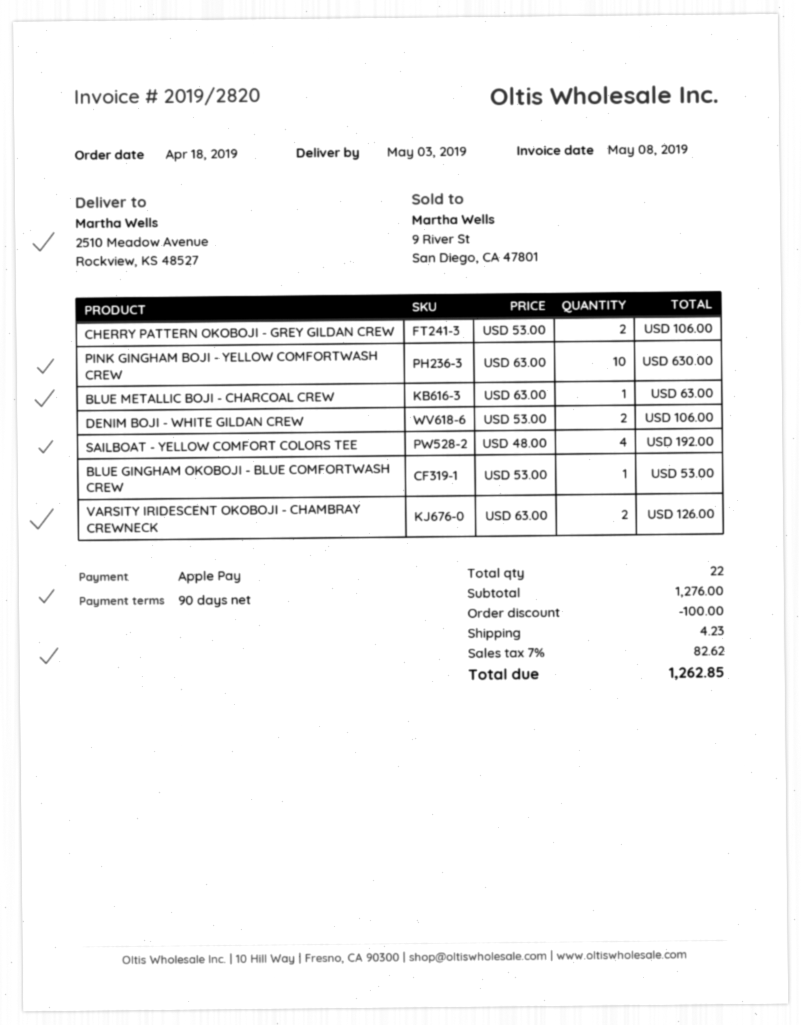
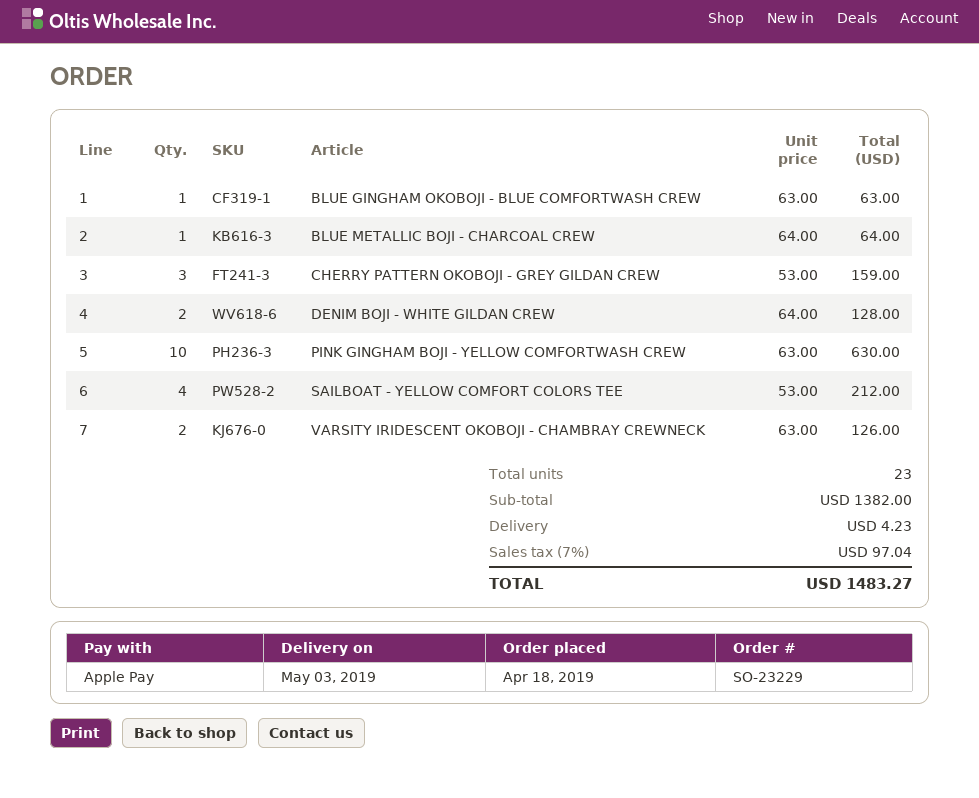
CHERRY PATTERN OKOBOJI - GREY GILDAN CREW: 2 x 53.00 = 106.00 -> 3 x 53.00 = 159.00
BLUE METALLIC BOJI - CHARCOAL CREW: 1 x 63.00 = 63.00 -> 1 x 64.00 = 64.00
DENIM BOJI - WHITE GILDAN CREW: 2 x 53.00 = 106.00 -> 2 x 64.00 = 128.00
SAILBOAT - YELLOW COMFORT COLORS TEE: 4 x 48.00 = 192.00 -> 4 x 53.00 = 212.00
BLUE GINGHAM OKOBOJI - BLUE COMFORTWASH CREW: 1 x 53.00 = 53.00 -> 1 x 63.00 = 63.00
total quantity: 22 -> 23
subtotal: 1276.00 -> 1382.00
discount: 100.00 -> none
tax: 7% = 82.62 -> 7% = 97.04
total: 1262.85 -> 1483.27

